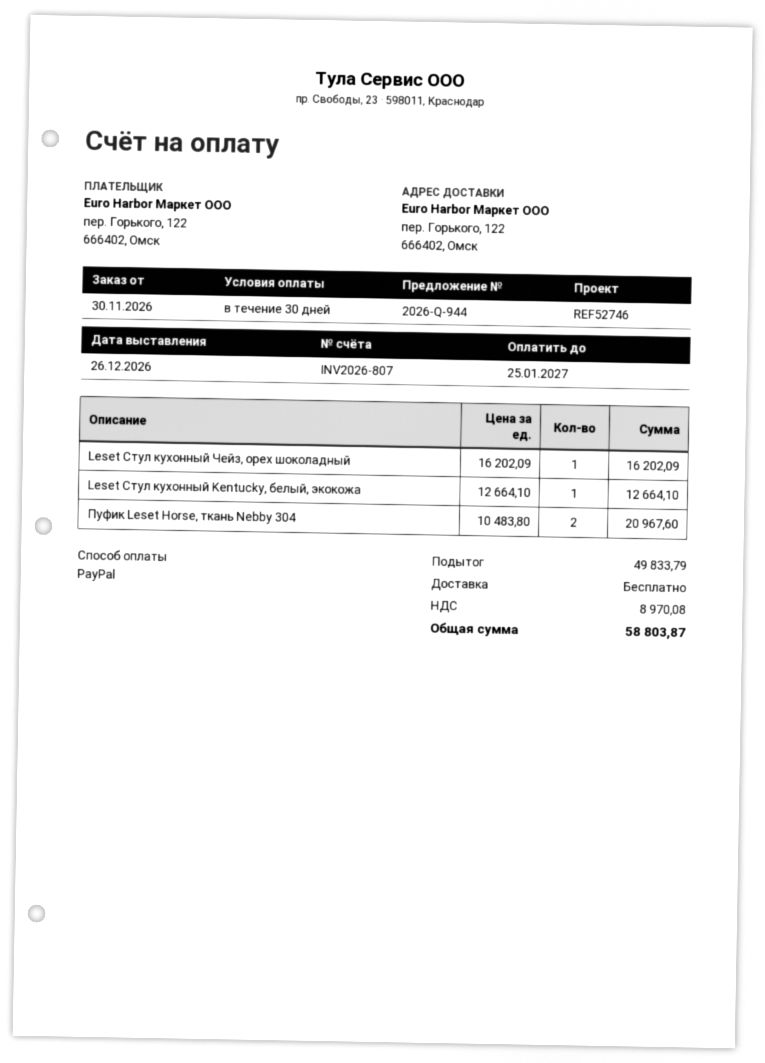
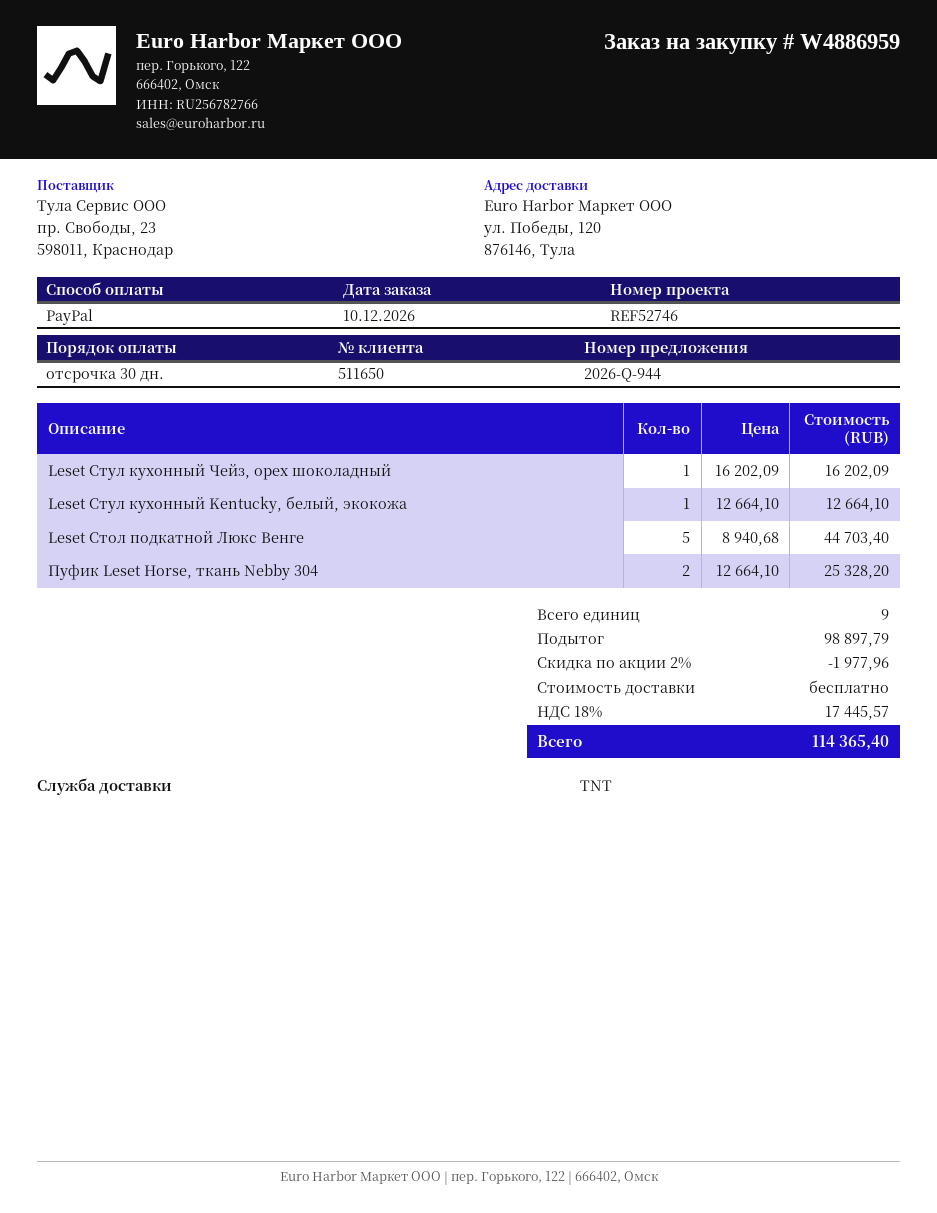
order date: 2026-11-30 -> 2026-12-10
ship to: пер. Горького, 122, 666402, Омск -> ул. Победы, 120, 876146, Тула
Пуфик Leset Horse, ткань Nebby 304: 2 x 10483.80 = 20967.60 -> 2 x 12664.10 = 25328.20
Leset Стол подкатной Люкс Венге: none -> 5 x 8940.68 = 44703.40
subtotal: 49833.79 -> 98897.79
discount: none -> 2% = 1977.96
tax: 8970.08 -> 17445.57
total: 58803.87 -> 114365.40

